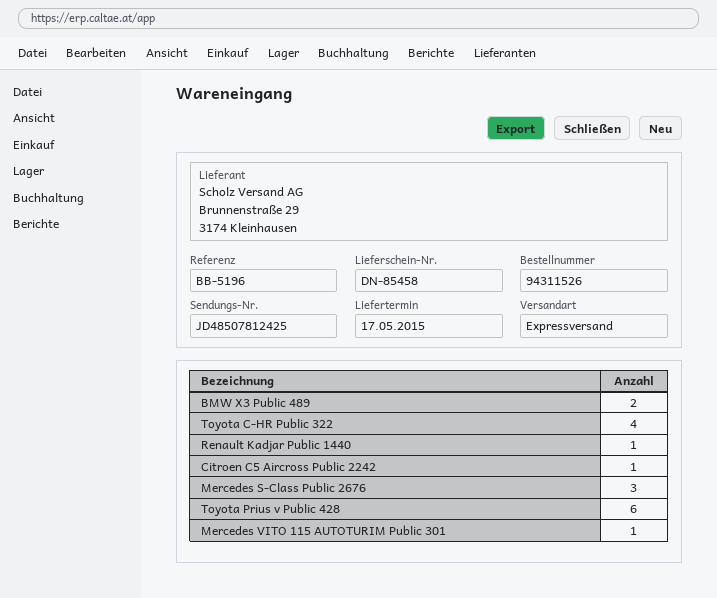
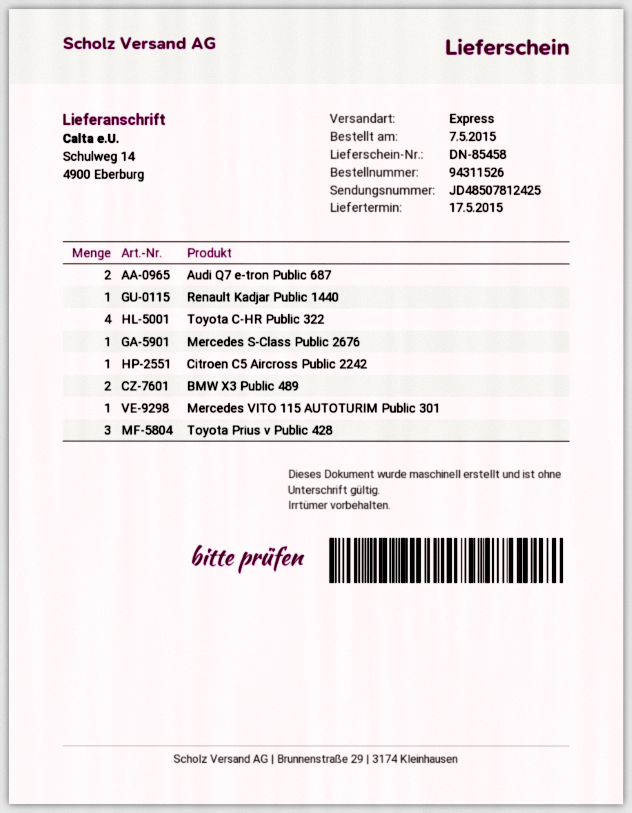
Mercedes S-Class Public 2676: 3 -> 1
Toyota Prius v Public 428: 6 -> 3
Audi Q7 e-tron Public 687: none -> 2

